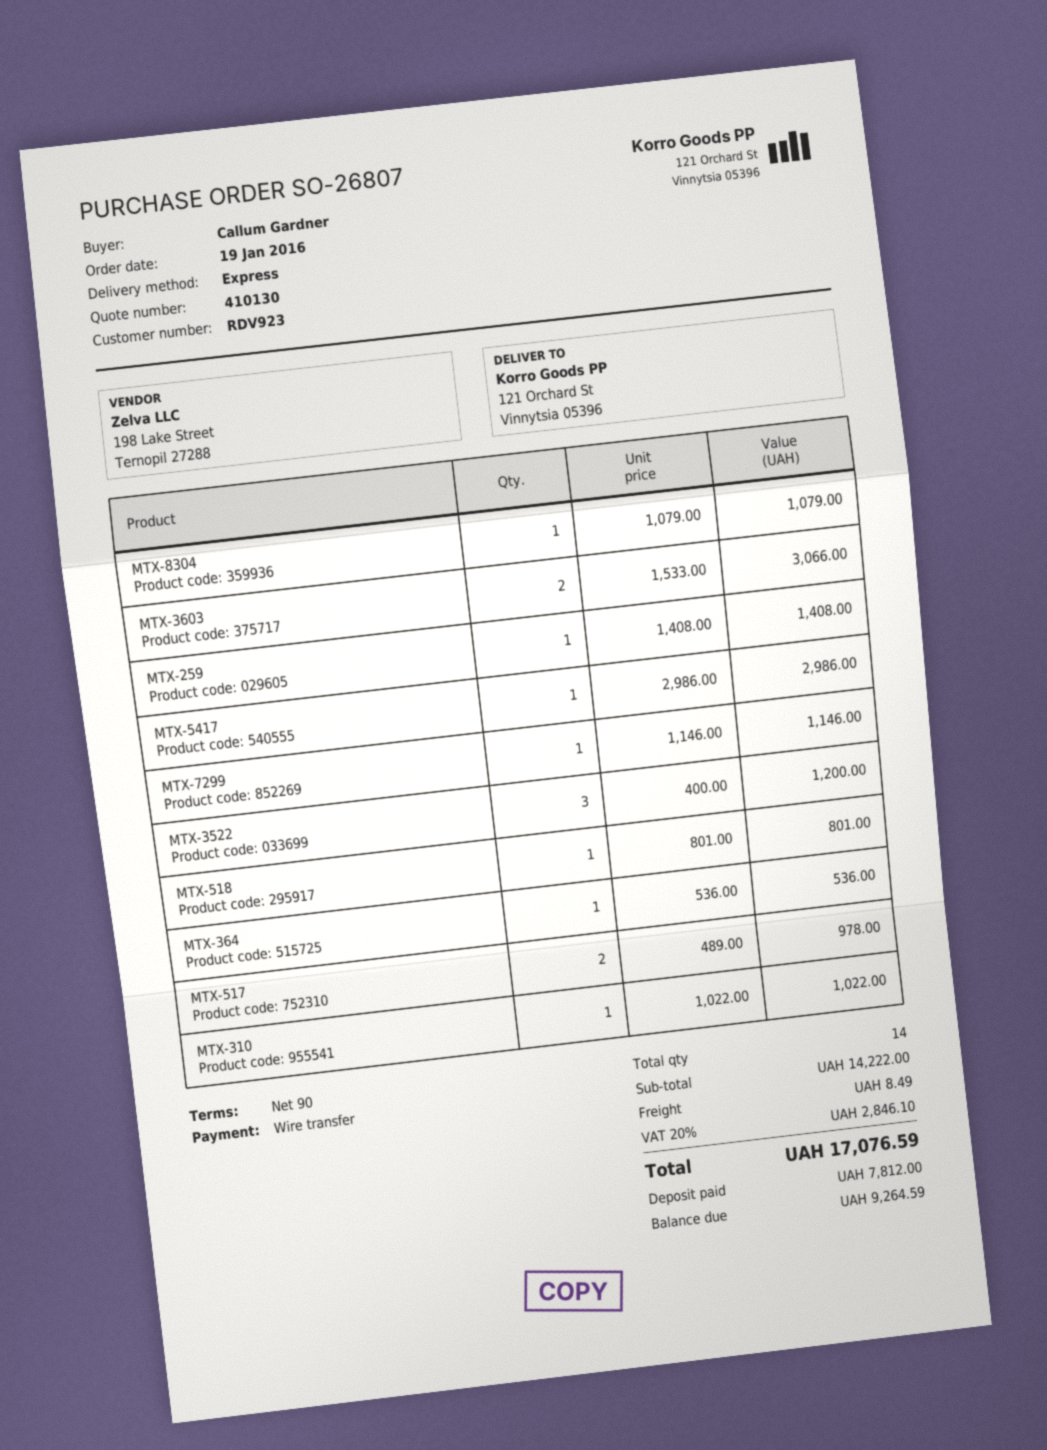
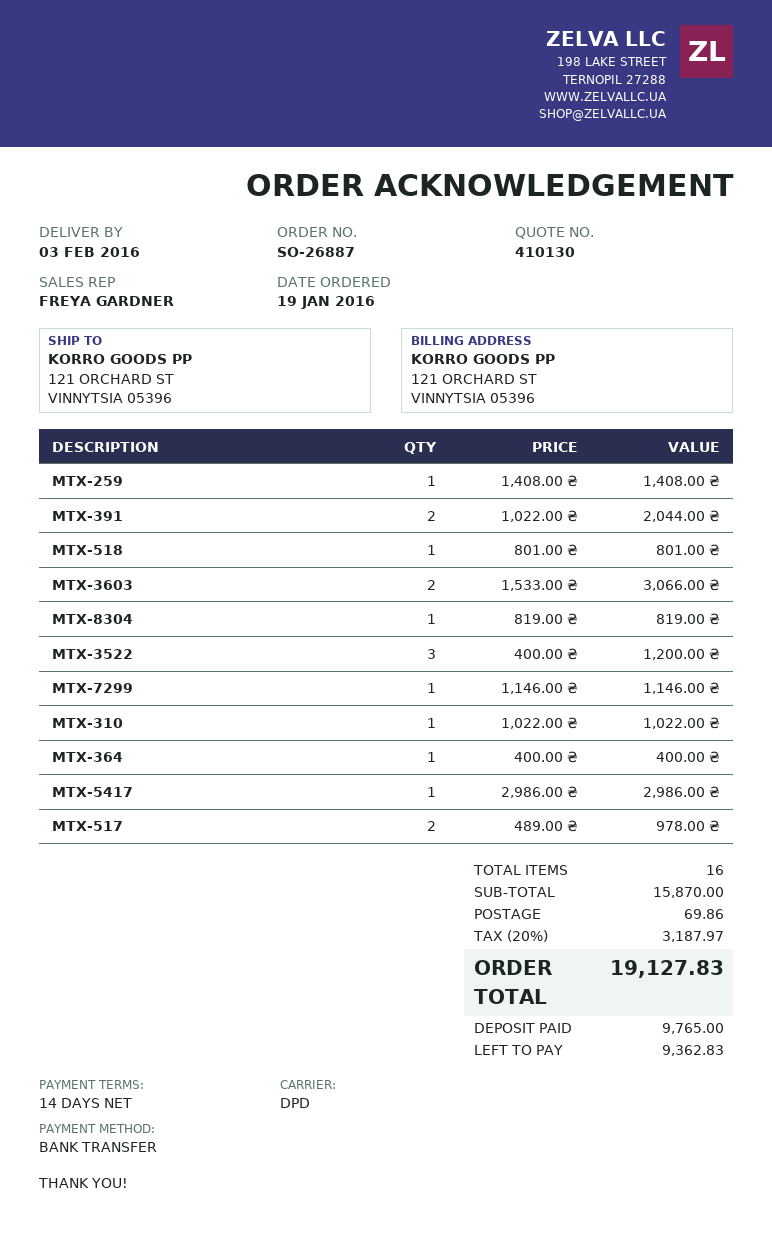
order number: SO-26807 -> SO-26887
payment terms: 90 days -> 14 days
shipping method: express -> DPD
MTX-8304: 1 x 1079.00 = 1079.00 -> 1 x 819.00 = 819.00
MTX-364: 1 x 536.00 = 536.00 -> 1 x 400.00 = 400.00
MTX-391: none -> 2 x 1022.00 = 2044.00
total quantity: 14 -> 16
subtotal: 14222.00 -> 15870.00
shipping: 8.49 -> 69.86
tax: 20% = 2846.10 -> 20% = 3187.97
total: 17076.59 -> 19127.83
deposit: 7812.00 -> 9765.00
balance: 9264.59 -> 9362.83

